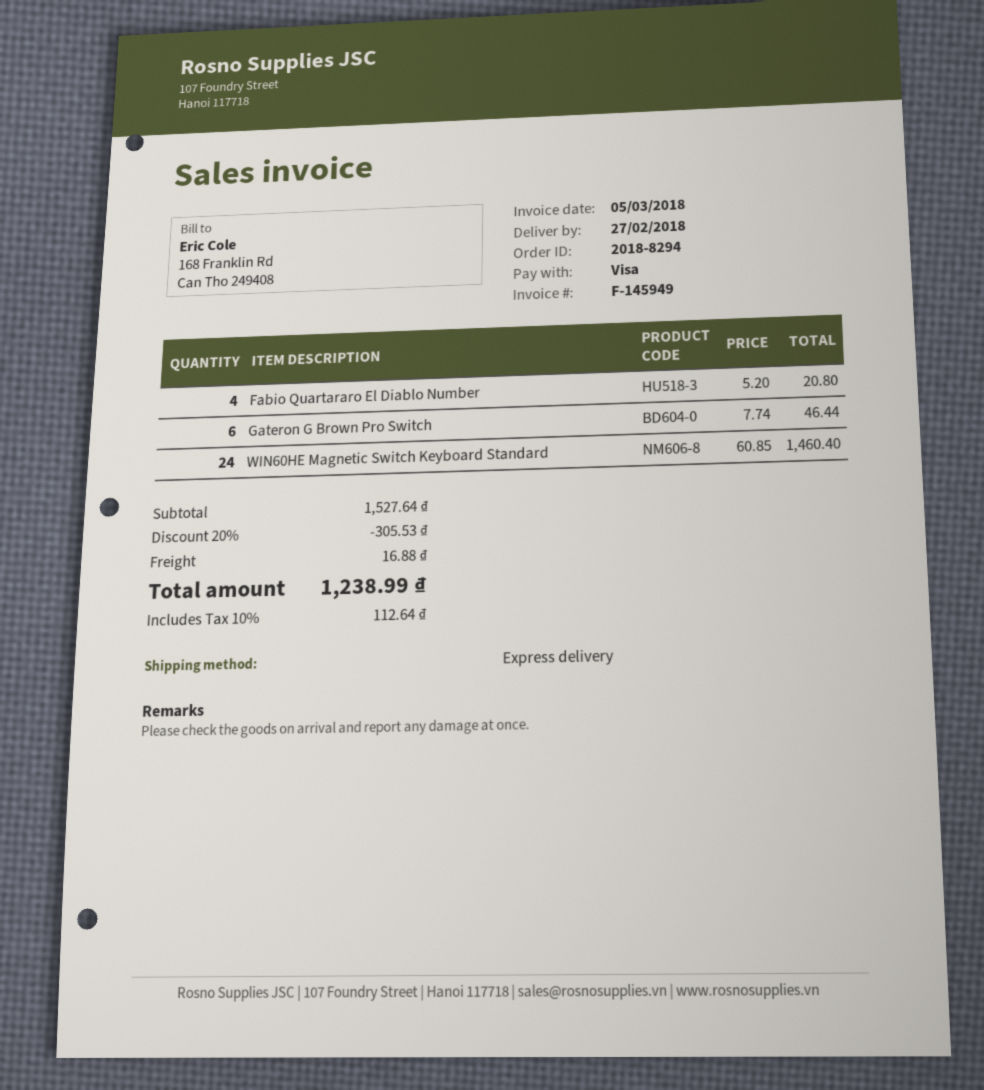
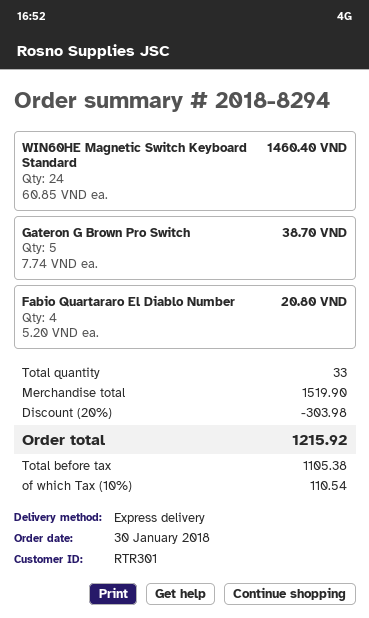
Gateron G Brown Pro Switch: 6 x 7.74 = 46.44 -> 5 x 7.74 = 38.70
subtotal: 1527.64 -> 1519.90
discount: 20% = 305.53 -> 20% = 303.98
shipping: 16.88 -> none
tax: 10% = 112.64 -> 10% = 110.54
total: 1238.99 -> 1215.92

